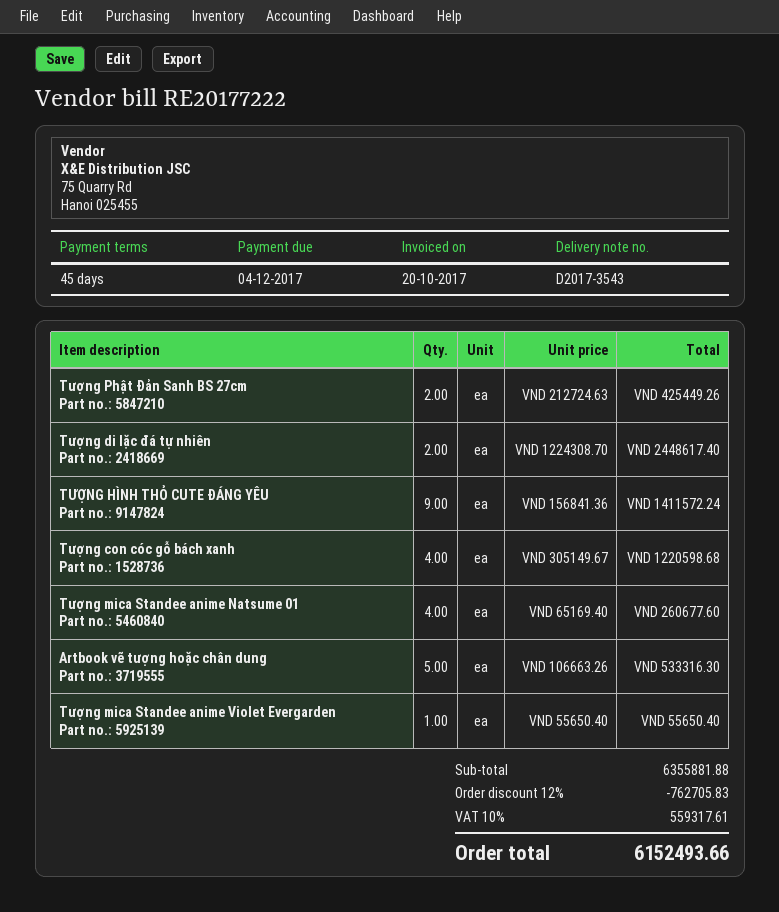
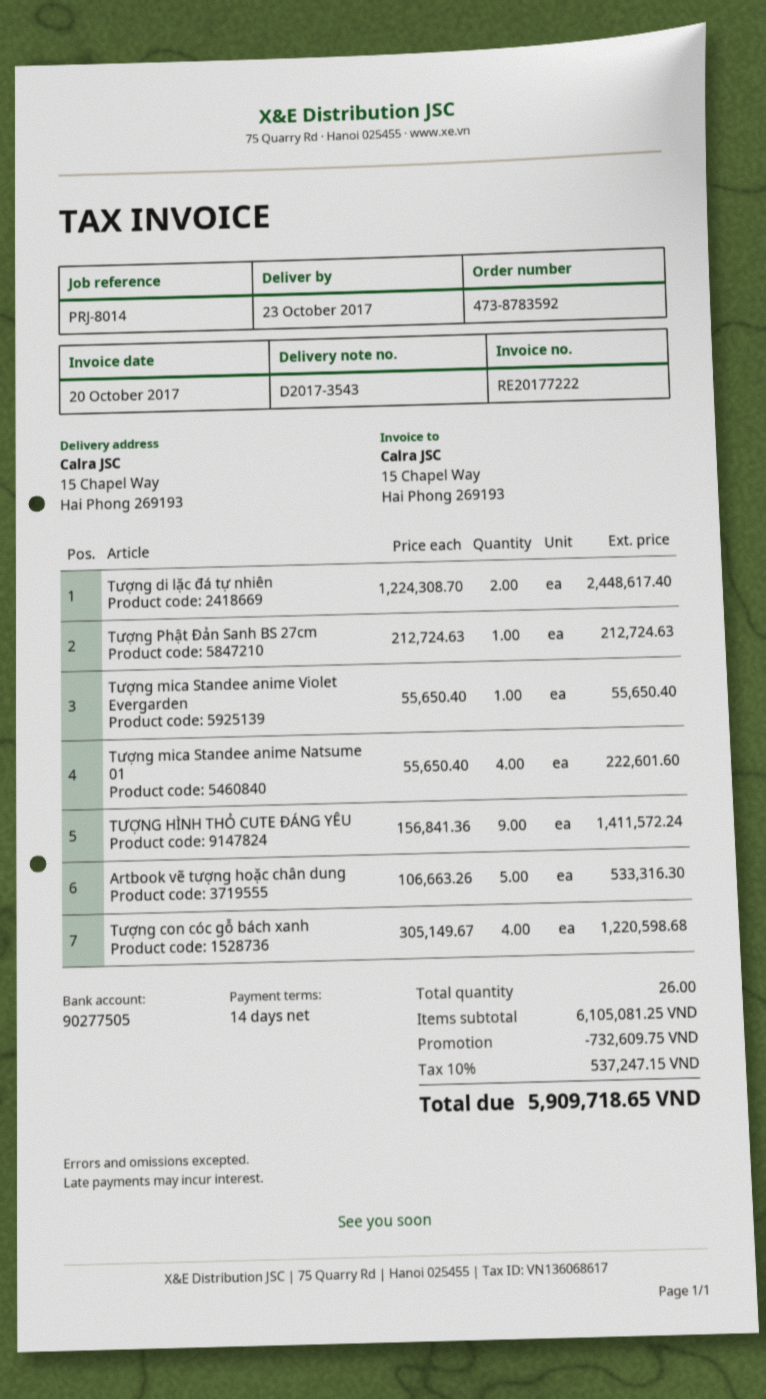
payment terms: 45 days -> 14 days
Tượng Phật Đản Sanh BS 27cm: 2 x 212724.63 = 425449.26 -> 1 x 212724.63 = 212724.63
Tượng mica Standee anime Natsume 01: 4 x 65169.40 = 260677.60 -> 4 x 55650.40 = 222601.60
subtotal: 6355881.88 -> 6105081.25
discount: 762705.83 -> 732609.75
tax: 10% = 559317.61 -> 10% = 537247.15
total: 6152493.66 -> 5909718.65

